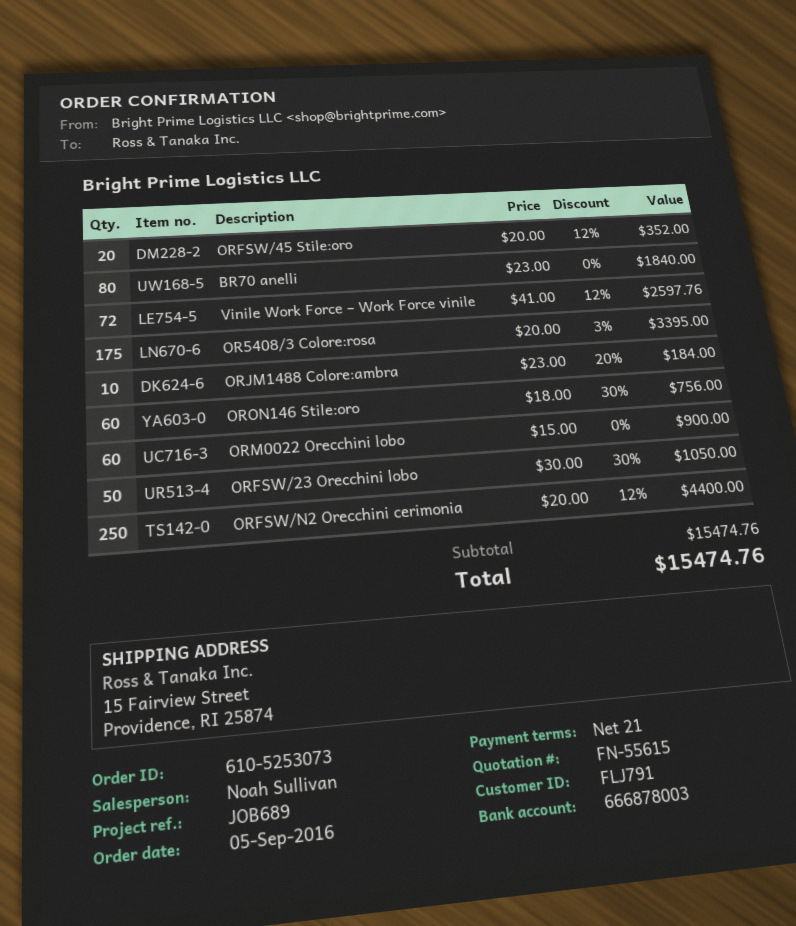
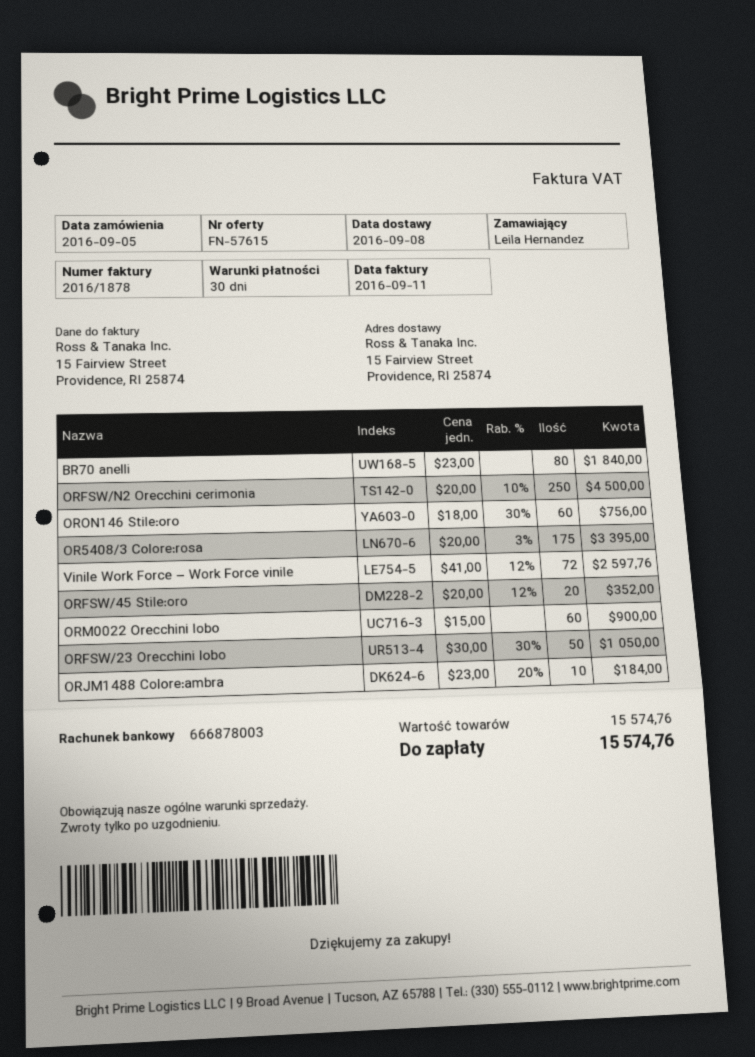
quote number: FN-55615 -> FN-57615
payment terms: 21 days -> 30 days
ORFSW/N2 Orecchini cerimonia: 250 x 20.00 - 12% = 4400.00 -> 250 x 20.00 - 10% = 4500.00
subtotal: 15474.76 -> 15574.76
total: 15474.76 -> 15574.76

